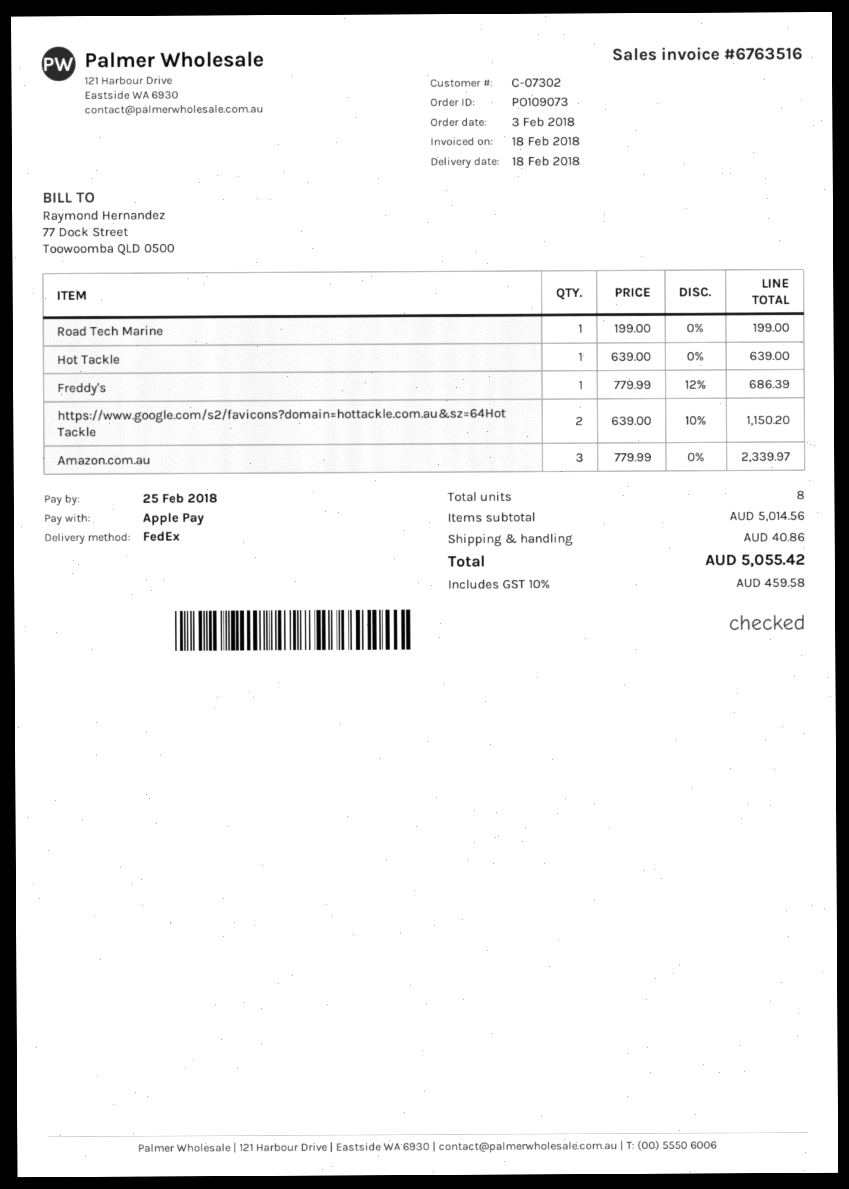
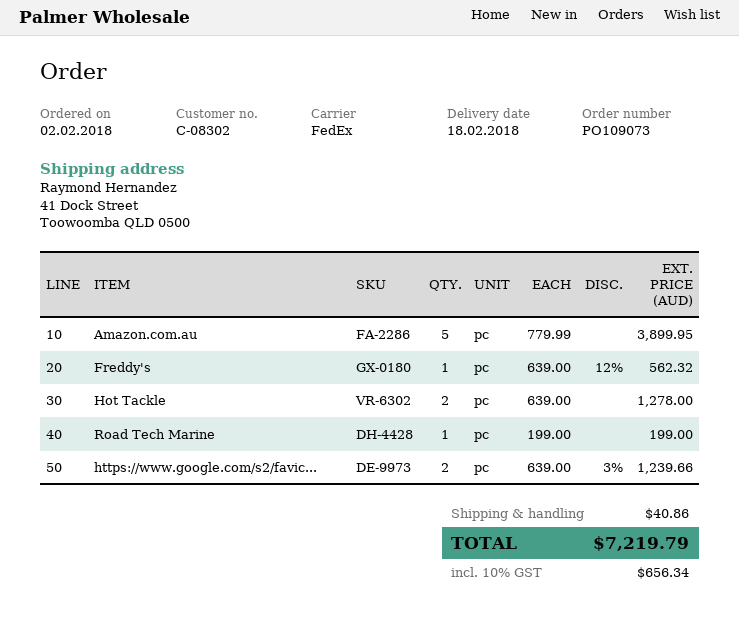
order date: 2018-02-03 -> 2018-02-02
customer number: C-07302 -> C-08302
Hot Tackle: 1 x 639.00 = 639.00 -> 2 x 639.00 = 1278.00
Freddy's: 1 x 779.99 - 12% = 686.39 -> 1 x 639.00 - 12% = 562.32
https://www.google.com/s2/favicons?domain=hottackle.com.au&sz=64Hot Tackle: 2 x 639.00 - 10% = 1150.20 -> 2 x 639.00 - 3% = 1239.66
Amazon.com.au: 3 x 779.99 = 2339.97 -> 5 x 779.99 = 3899.95
tax: 10% = 459.58 -> 10% = 656.34
total: 5055.42 -> 7219.79

